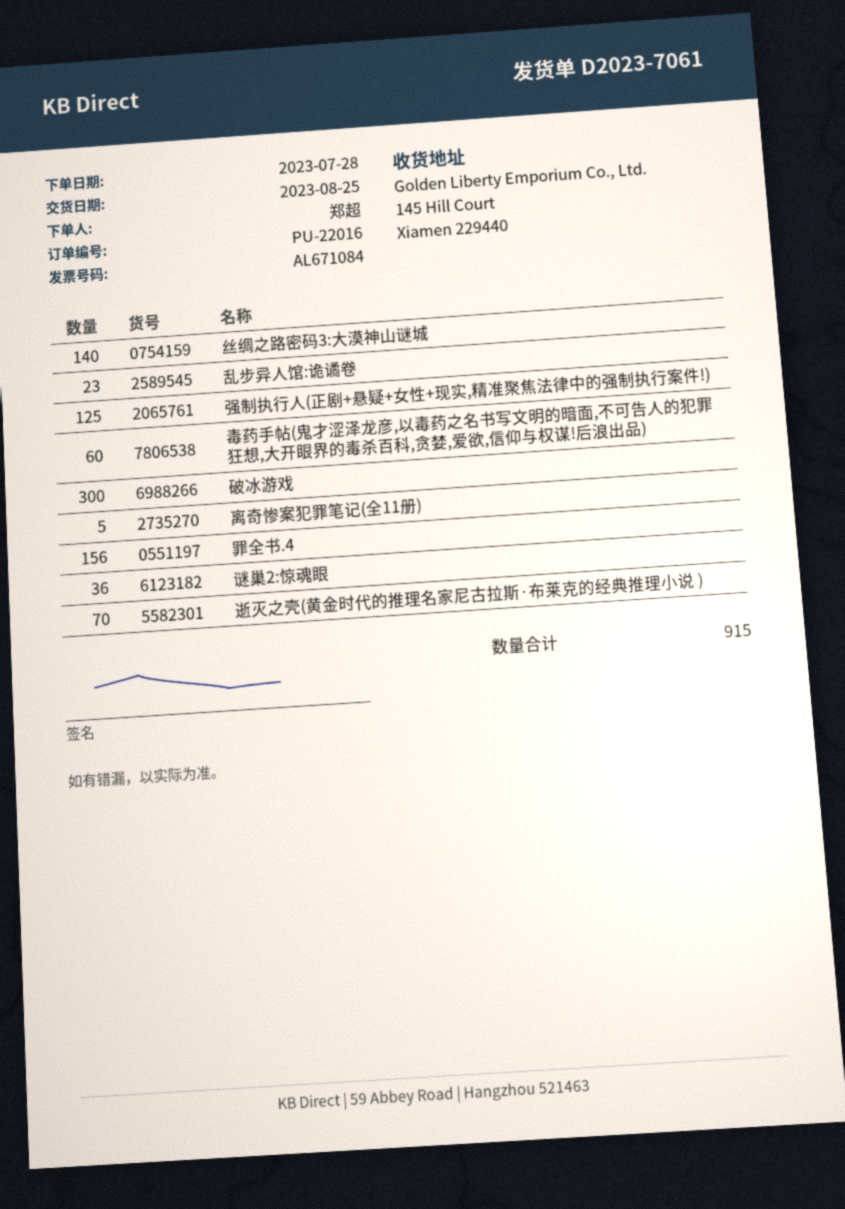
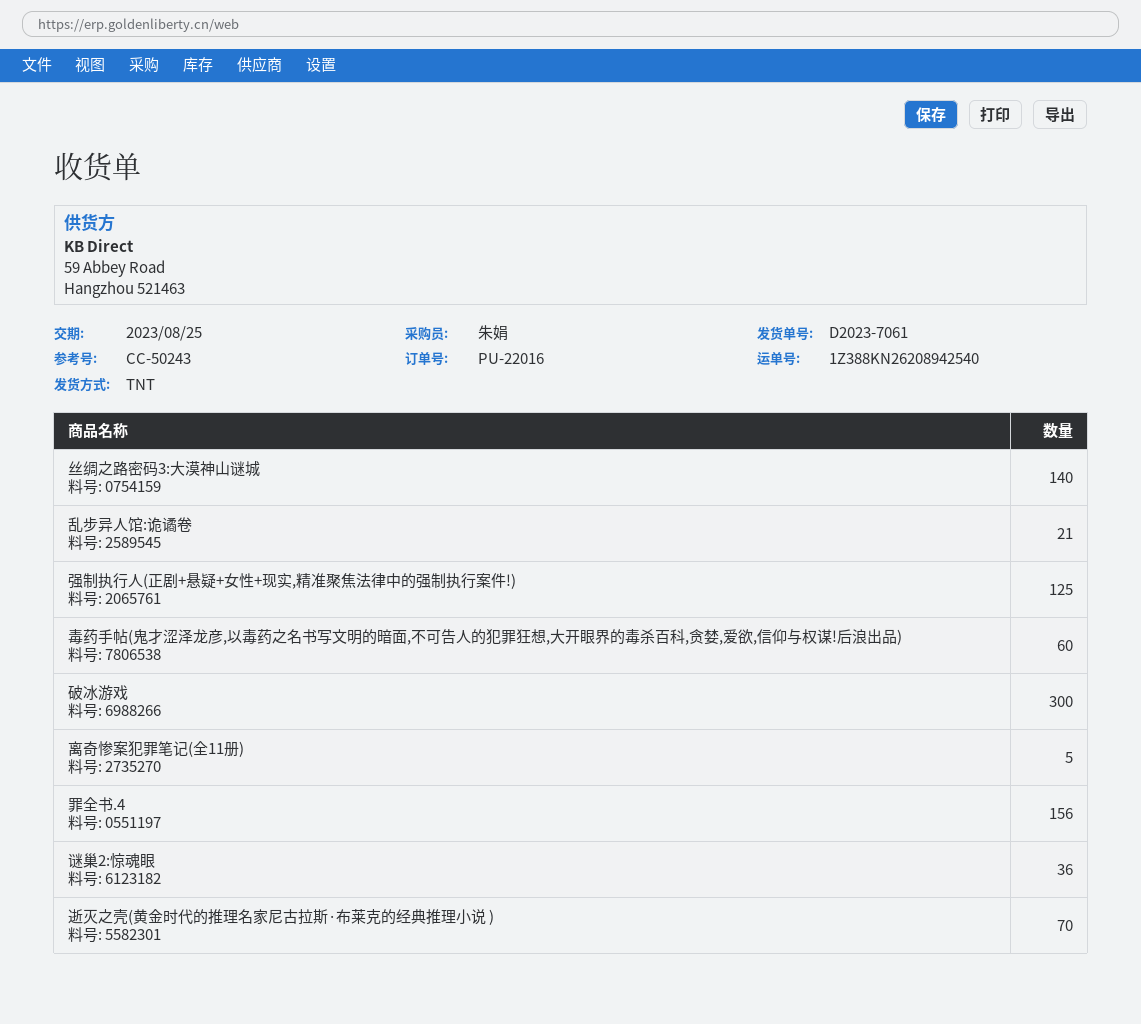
ordered by: 郑超 -> 朱娟
乱步异人馆:诡谲卷: 23 -> 21

